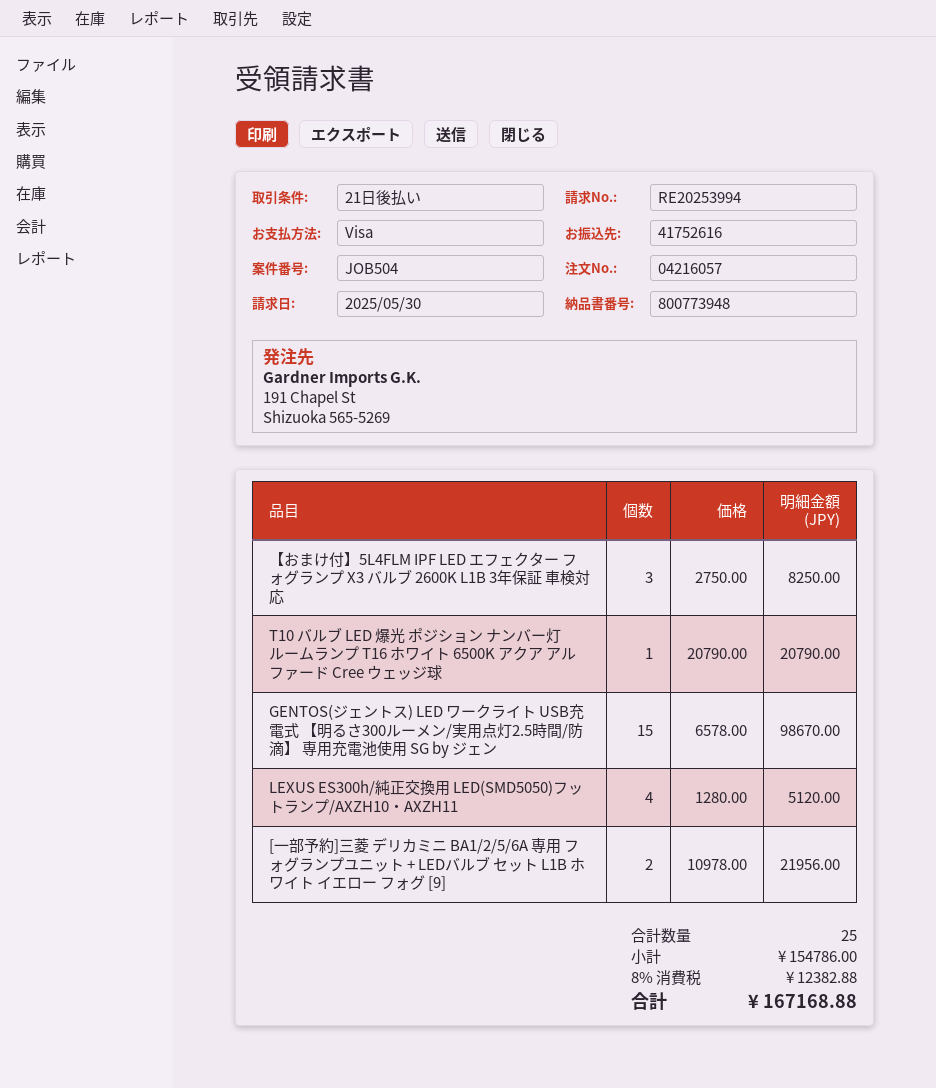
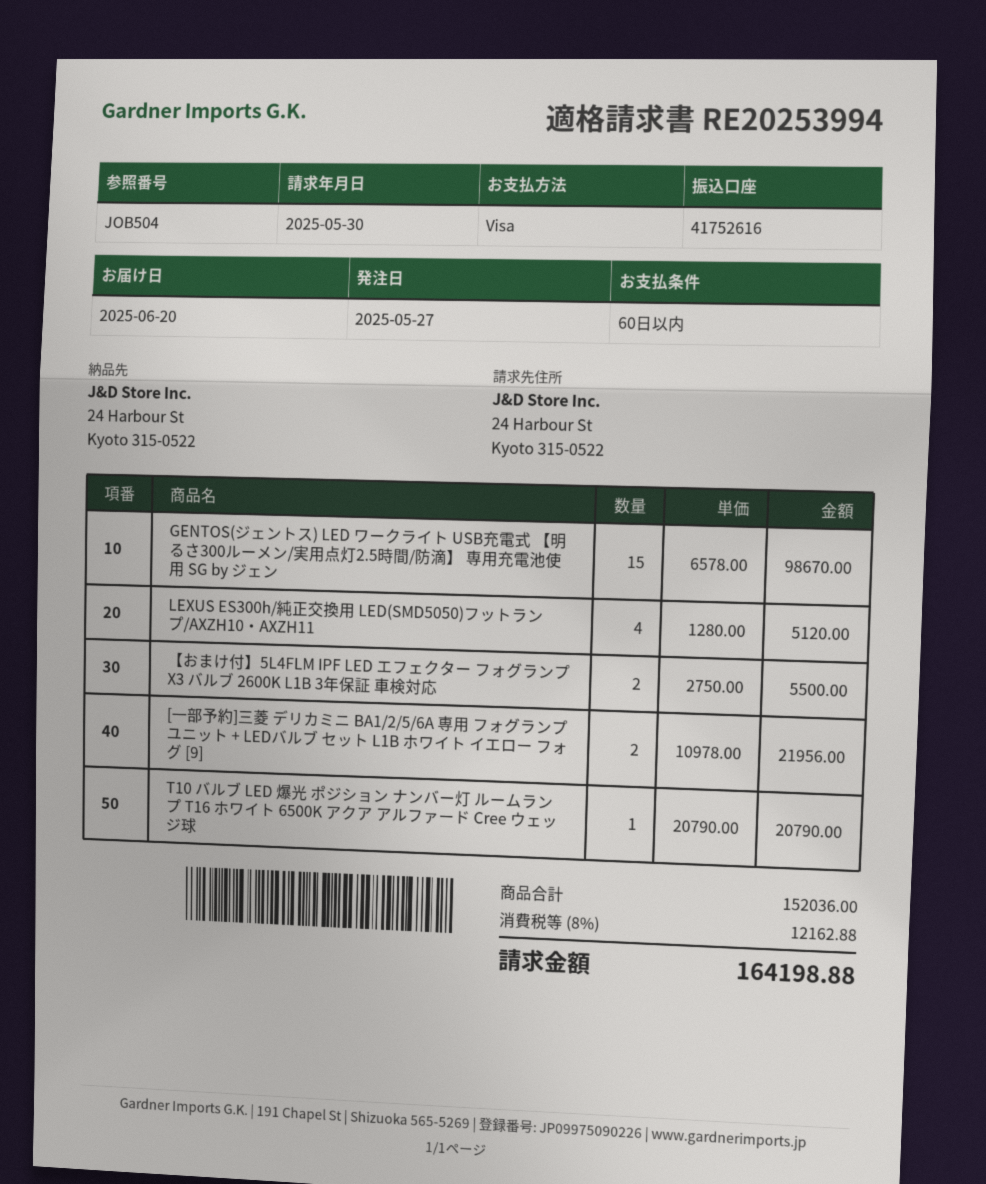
payment terms: 21 days -> 60 days
【おまけ付】5L4FLM IPF LED エフェクター フォグランプ X3 バルブ 2600K L1B 3年保証 車検対応: 3 x 2750.00 = 8250.00 -> 2 x 2750.00 = 5500.00
subtotal: 154786.00 -> 152036.00
tax: 8% = 12382.88 -> 8% = 12162.88
total: 167168.88 -> 164198.88

